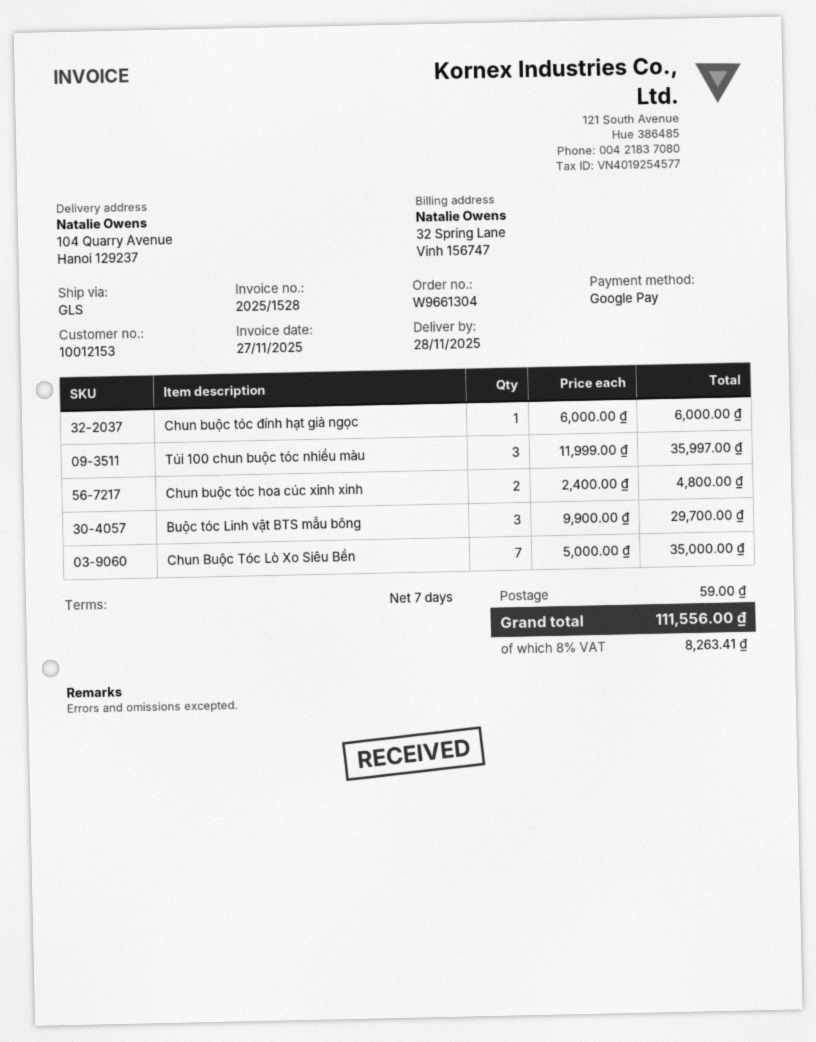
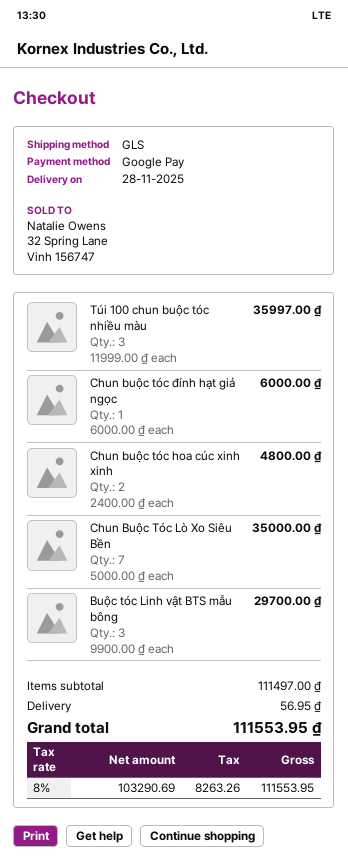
shipping: 59.00 -> 56.95
tax: 8% = 8263.41 -> 8% = 8263.26
total: 111556.00 -> 111553.95

